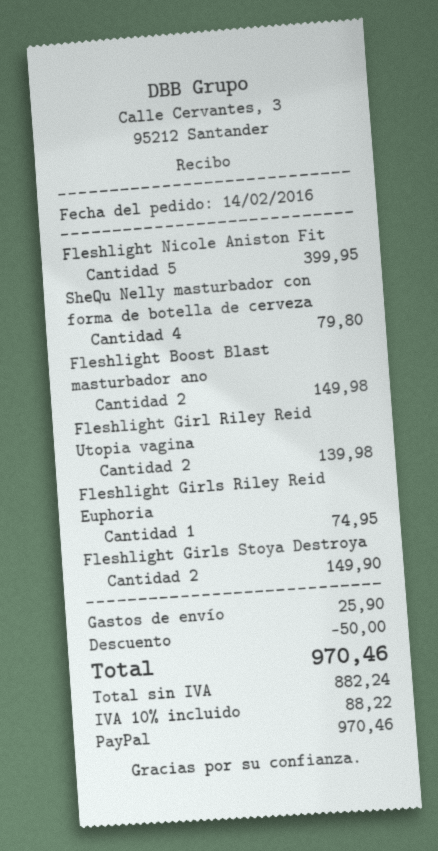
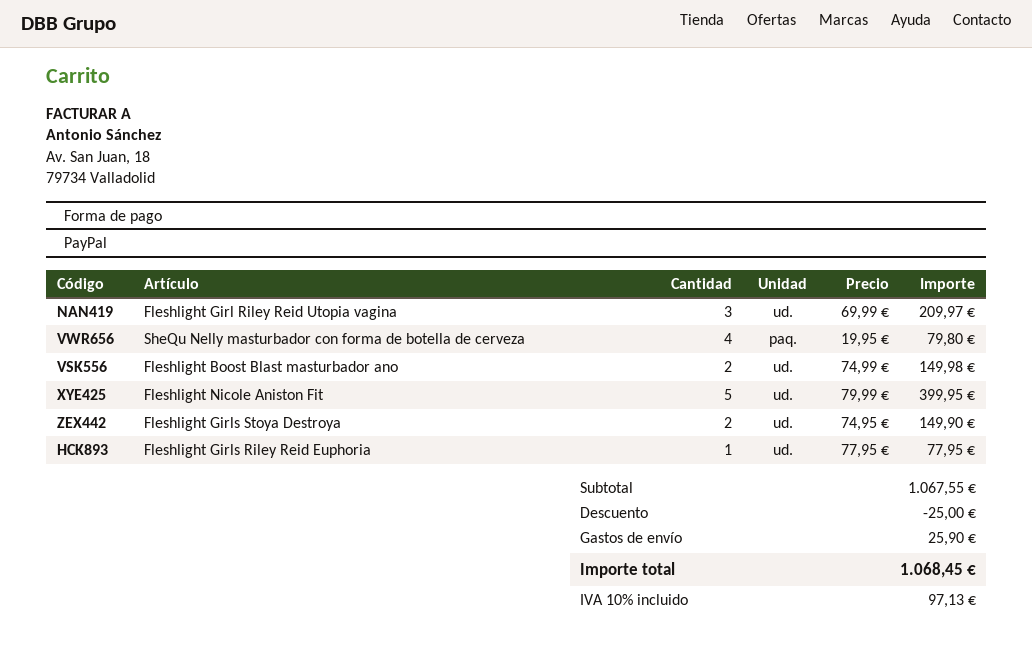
Fleshlight Girl Riley Reid Utopia vagina: 2 for 139.98 -> 3 for 209.97
Fleshlight Girls Riley Reid Euphoria: 1 for 74.95 -> 1 for 77.95
discount: 50.00 -> 25.00
tax: 10% = 88.22 -> 10% = 97.13
total: 970.46 -> 1068.45

